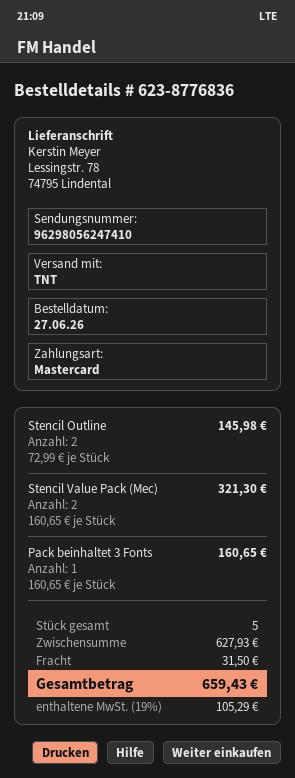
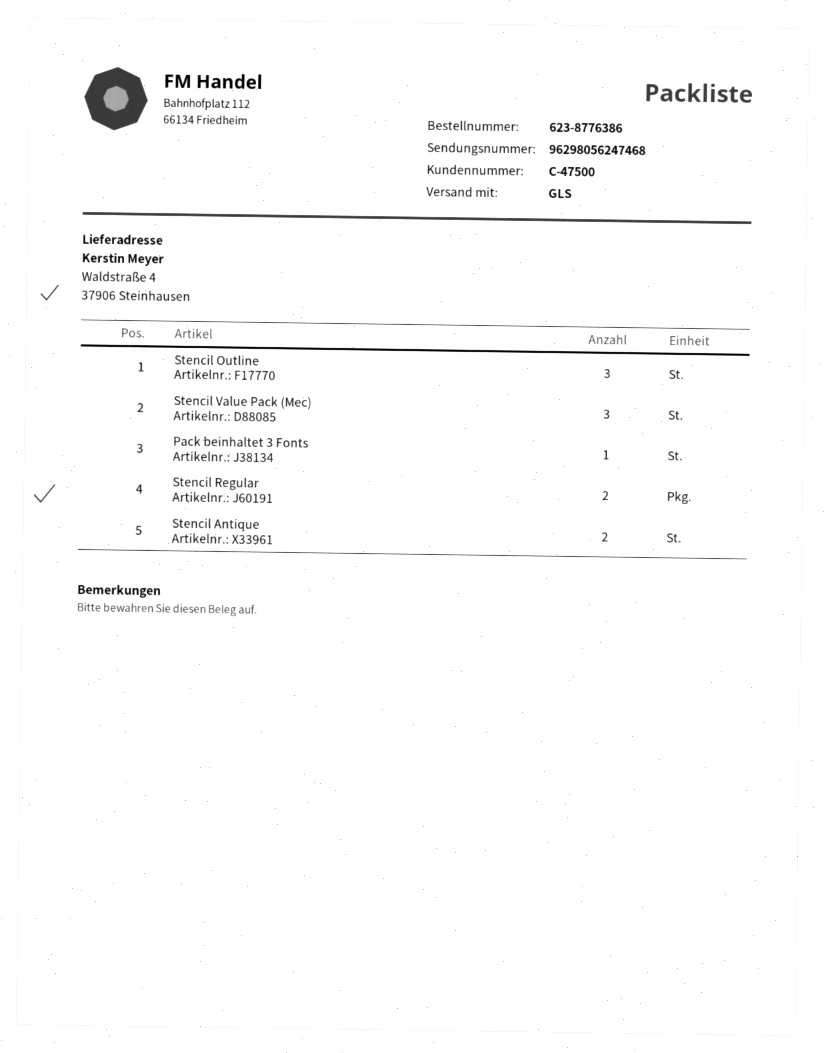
order number: 623-8776836 -> 623-8776386
shipping method: TNT -> GLS
tracking number: 96298056247410 -> 96298056247468
ship to: Lessingstr. 78, 74795 Lindental -> Waldstraße 4, 37906 Steinhausen
Stencil Outline: 2 -> 3
Stencil Value Pack (Mec): 2 -> 3
Stencil Regular: none -> 2
Stencil Antique: none -> 2

